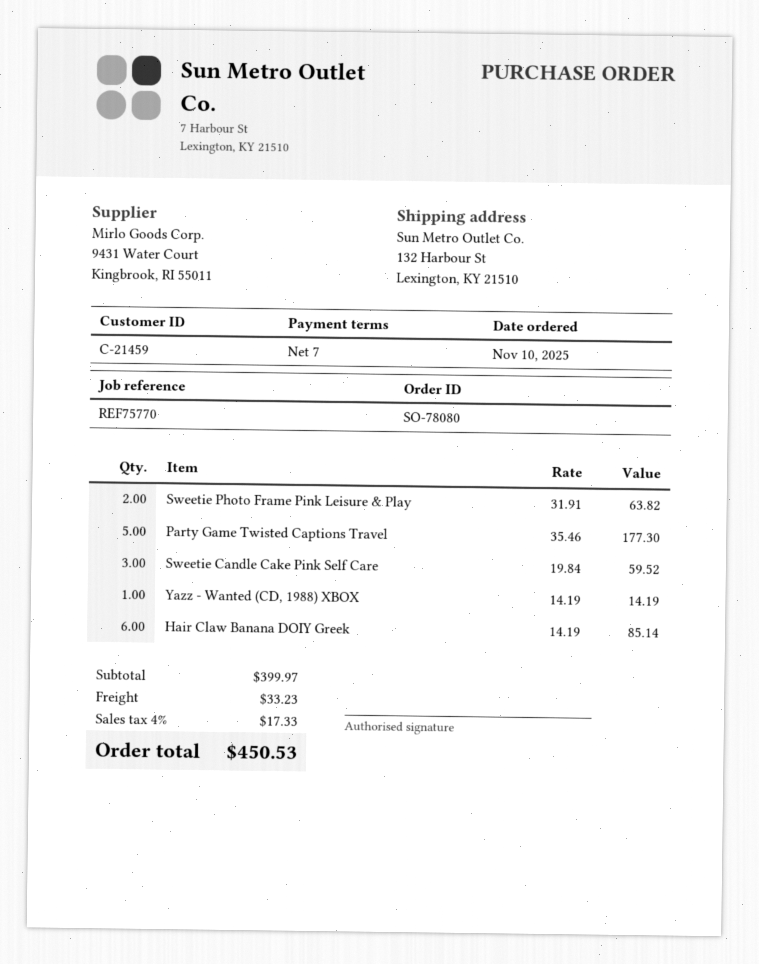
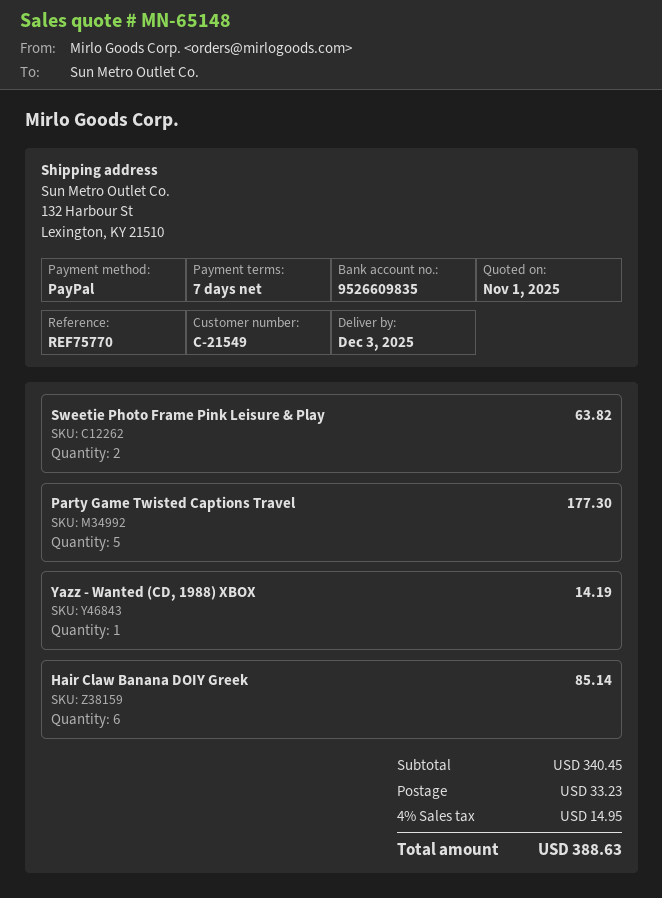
customer number: C-21459 -> C-21549
Sweetie Candle Cake Pink Self Care: 3 for 59.52 -> none
subtotal: 399.97 -> 340.45
tax: 4% = 17.33 -> 4% = 14.95
total: 450.53 -> 388.63

